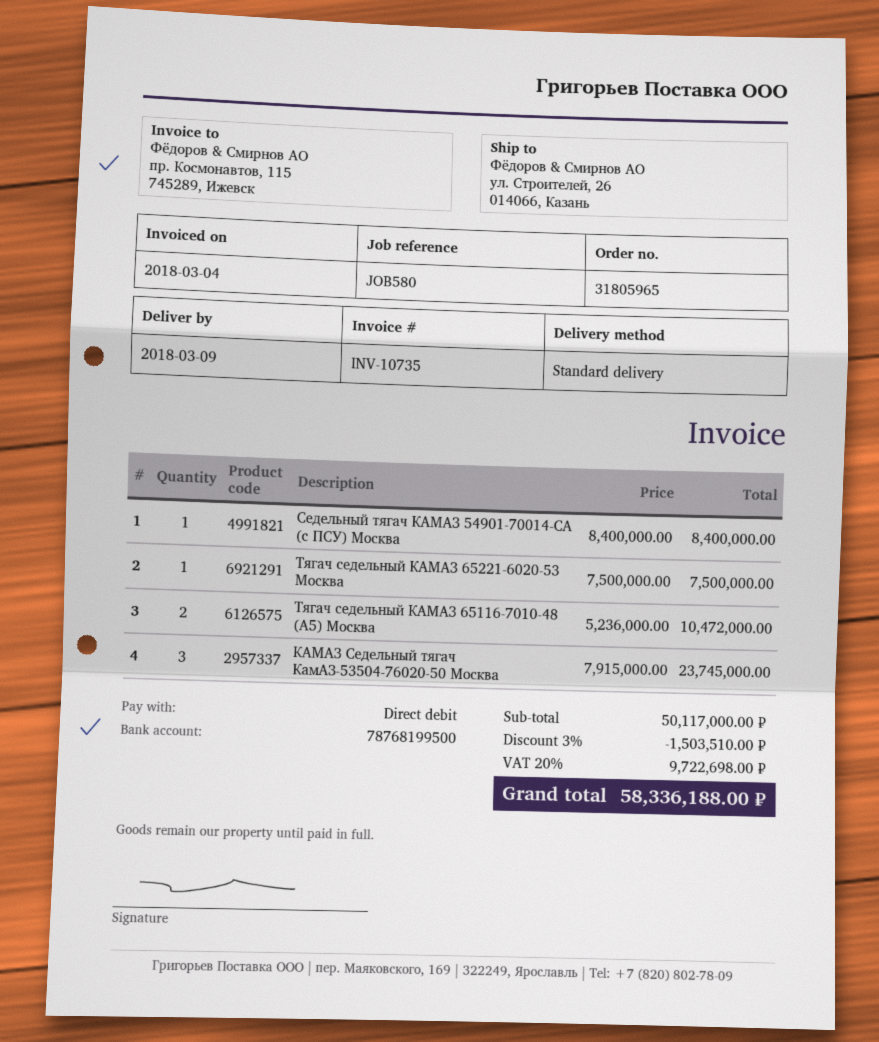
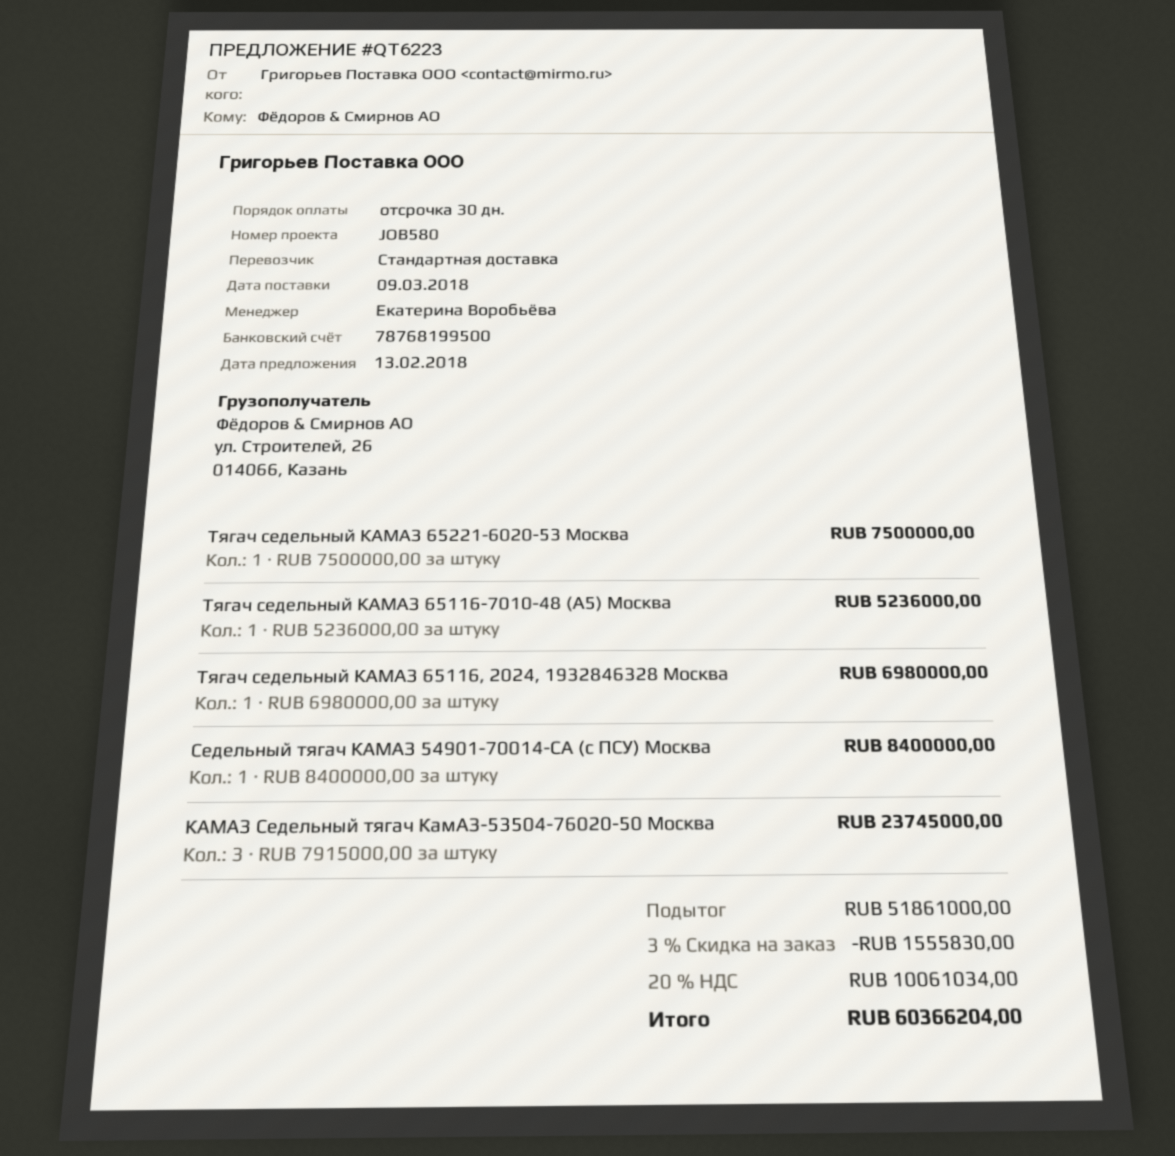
Тягач седельный КАМАЗ 65116-7010-48 (А5) Москва: 2 x 5236000.00 = 10472000.00 -> 1 x 5236000.00 = 5236000.00
Тягач седельный КАМАЗ 65116, 2024, 1932846328 Москва: none -> 1 x 6980000.00 = 6980000.00
subtotal: 50117000.00 -> 51861000.00
discount: 3% = 1503510.00 -> 3% = 1555830.00
tax: 20% = 9722698.00 -> 20% = 10061034.00
total: 58336188.00 -> 60366204.00

